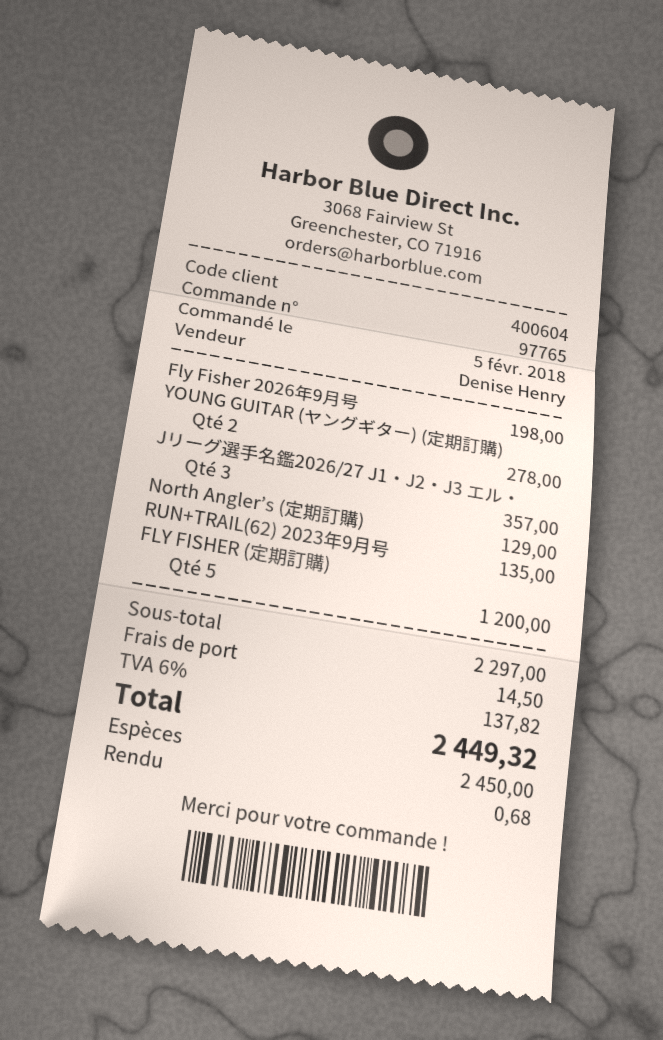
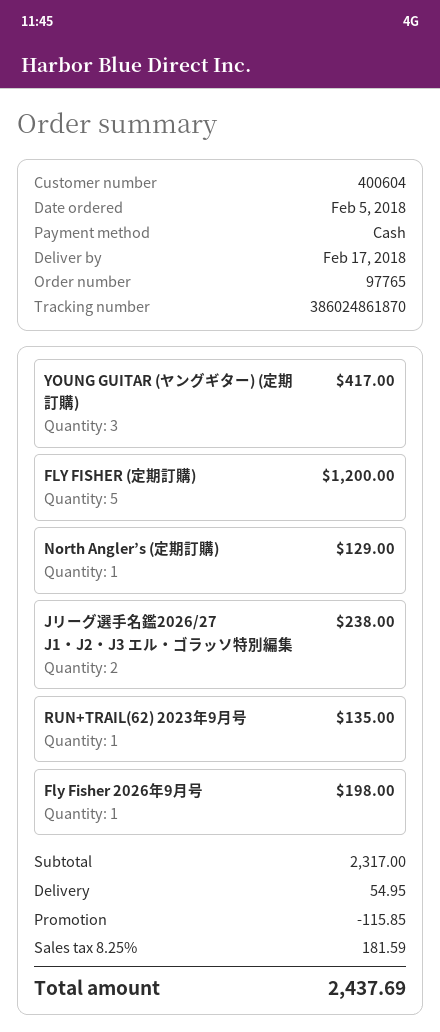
YOUNG GUITAR (ヤングギター) (定期訂購): 2 for 278.00 -> 3 for 417.00
Jリーグ選手名鑑2026/27 J1・J2・J3 エル・: 3 for 357.00 -> 2 for 238.00
subtotal: 2297.00 -> 2317.00
discount: none -> 115.85
shipping: 14.50 -> 54.95
tax: 6% = 137.82 -> 8.25% = 181.59
total: 2449.32 -> 2437.69

